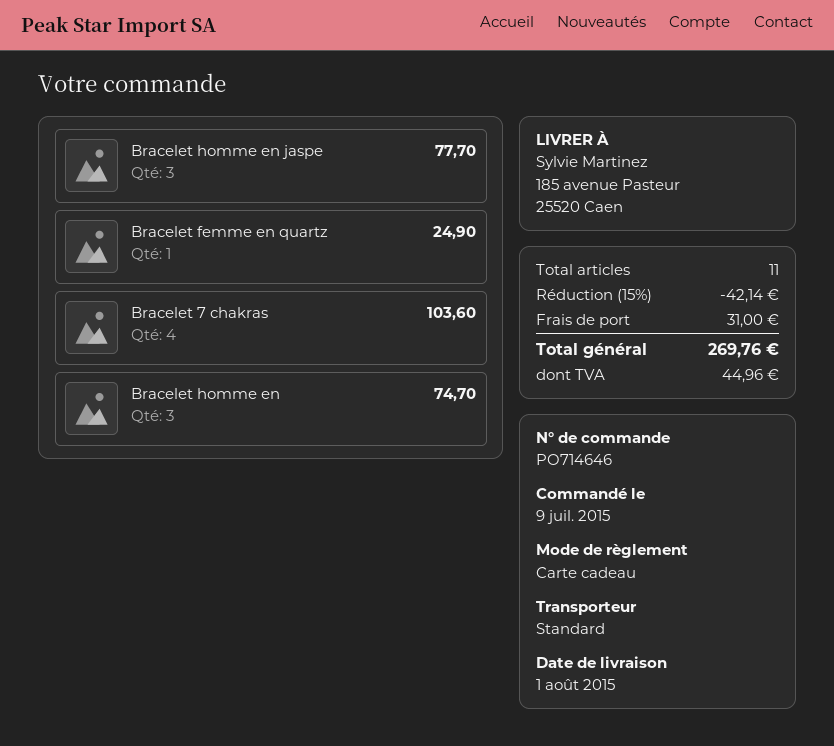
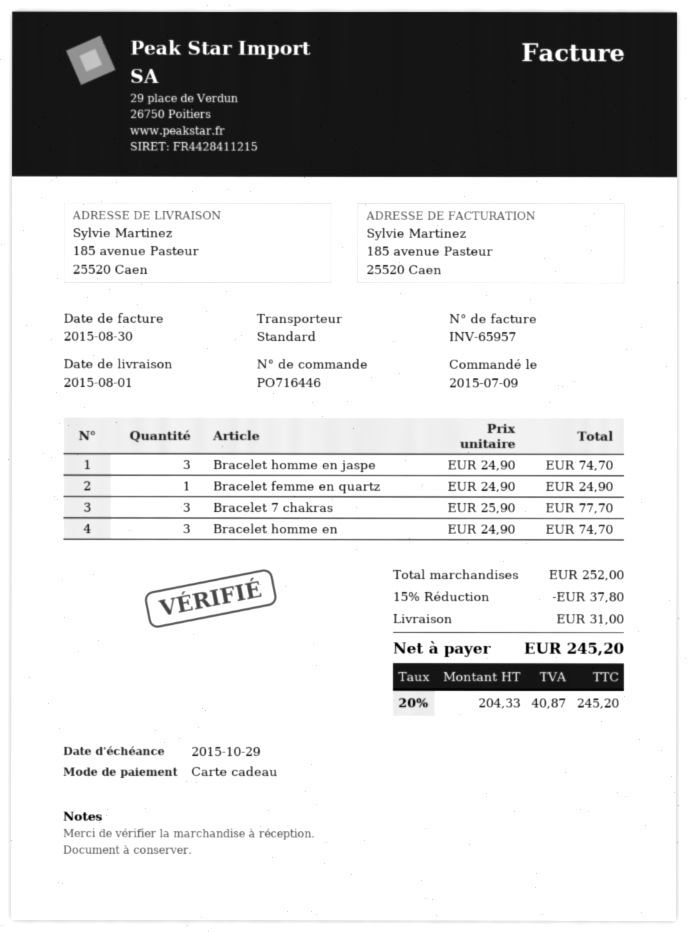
order number: PO714646 -> PO716446
Bracelet homme en jaspe: 3 for 77.70 -> 3 for 74.70
Bracelet 7 chakras: 4 for 103.60 -> 3 for 77.70
discount: 15% = 42.14 -> 15% = 37.80
tax: 44.96 -> 40.87
total: 269.76 -> 245.20

